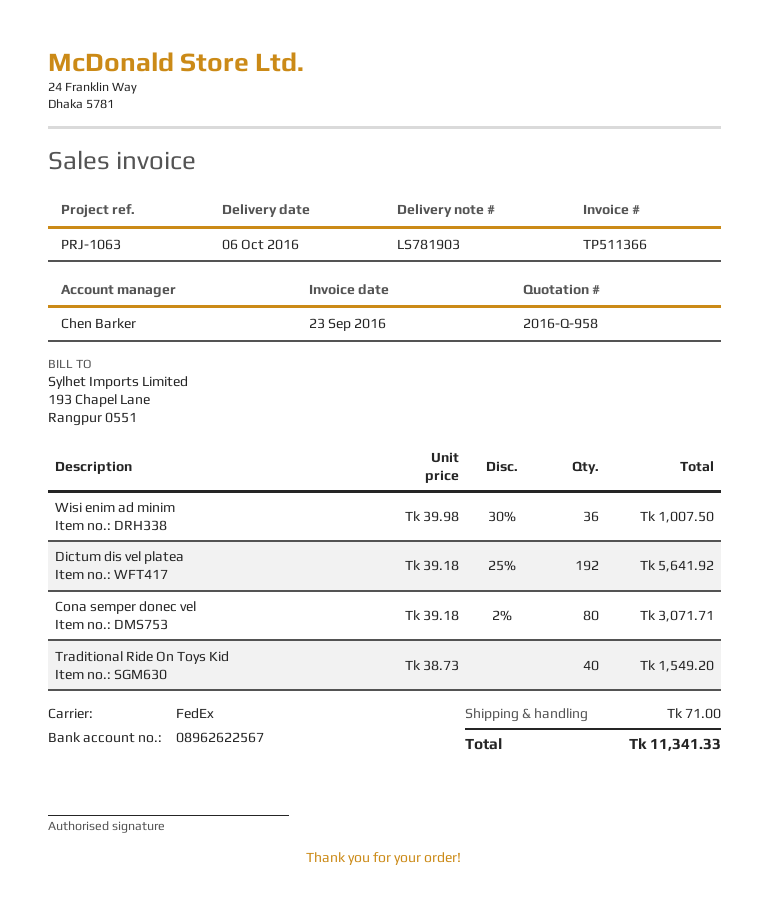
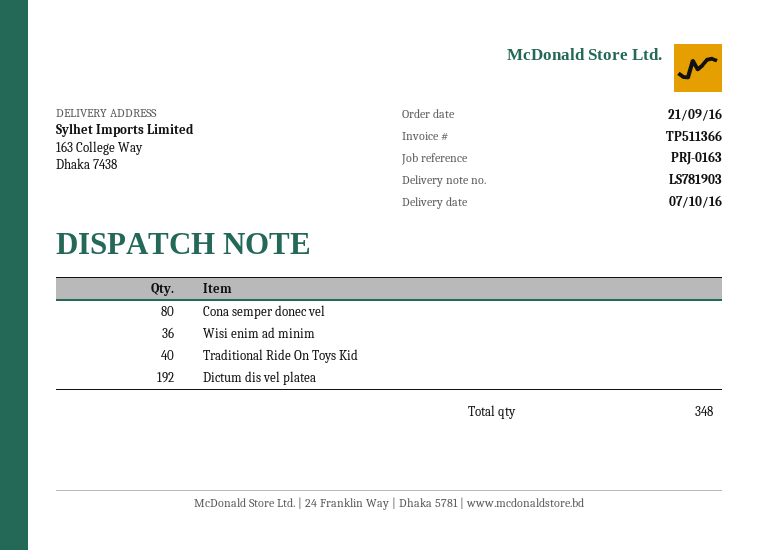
delivery date: 2016-10-06 -> 2016-10-07
reference: PRJ-1063 -> PRJ-0163

